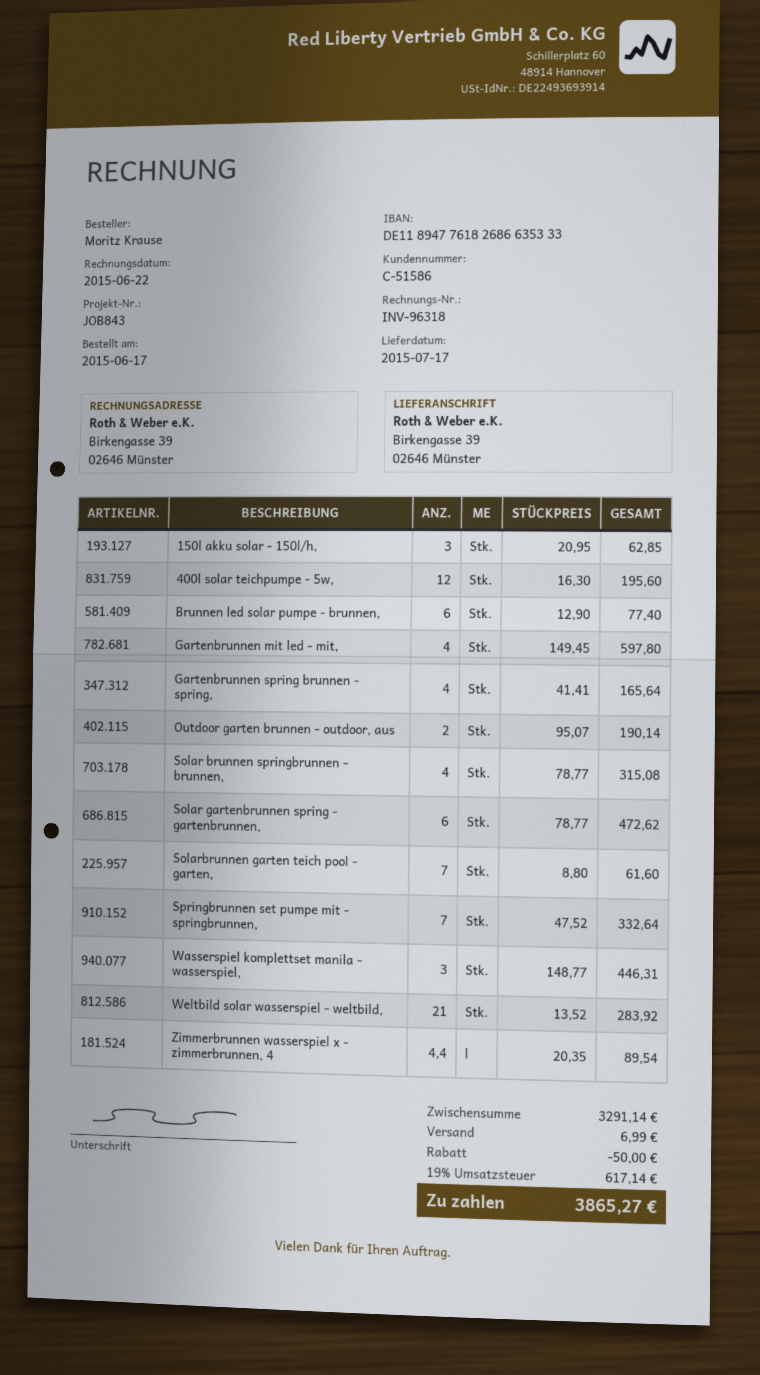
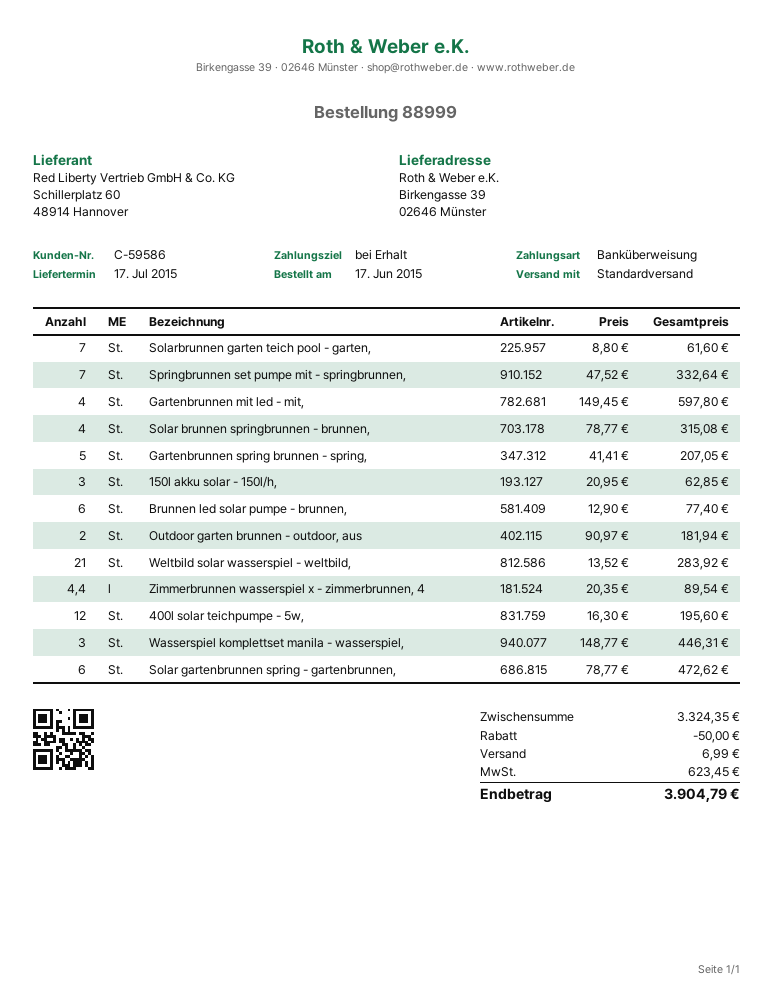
customer number: C-51586 -> C-59586
Gartenbrunnen spring brunnen - spring,: 4 x 41.41 = 165.64 -> 5 x 41.41 = 207.05
Outdoor garten brunnen - outdoor, aus: 2 x 95.07 = 190.14 -> 2 x 90.97 = 181.94
subtotal: 3291.14 -> 3324.35
tax: 617.14 -> 623.45
total: 3865.27 -> 3904.79

